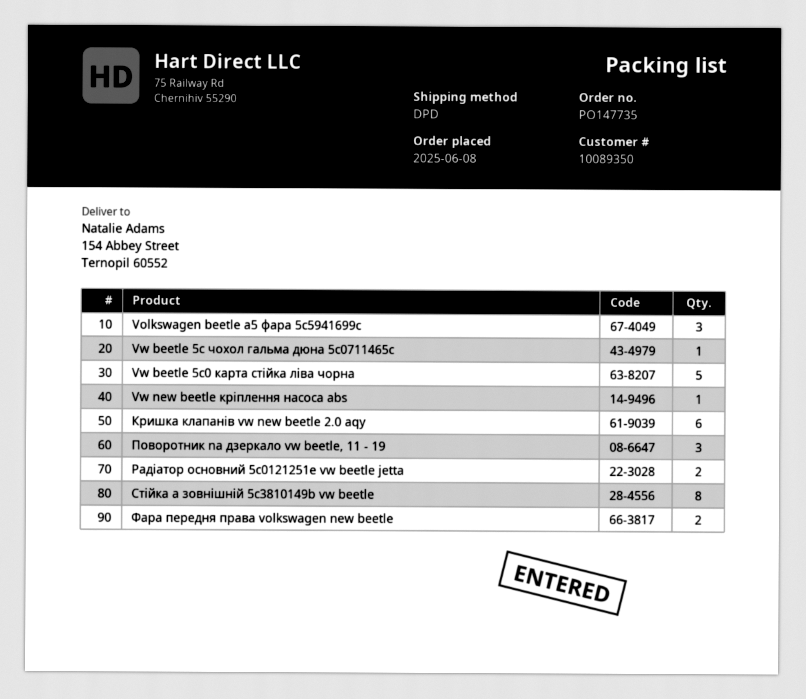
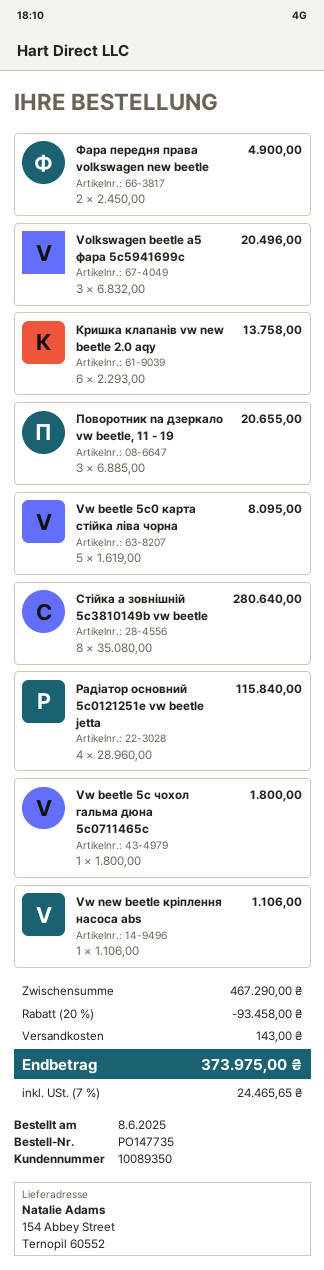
Радіатор основний 5c0121251e vw beetle jetta: 2 -> 4

